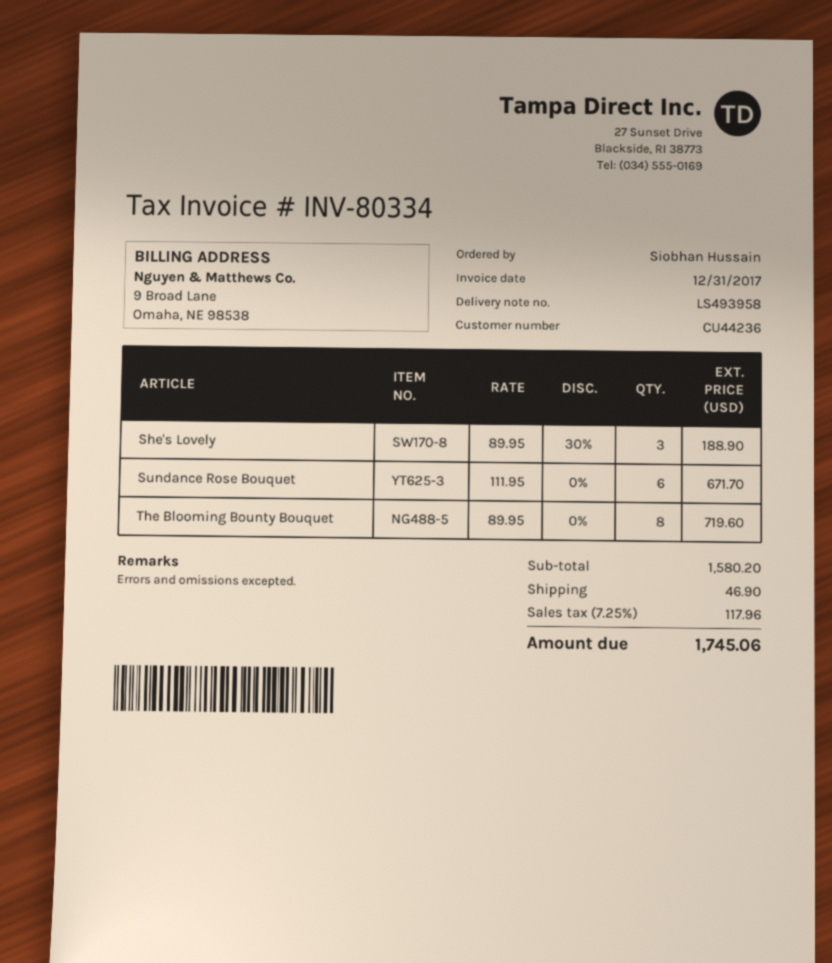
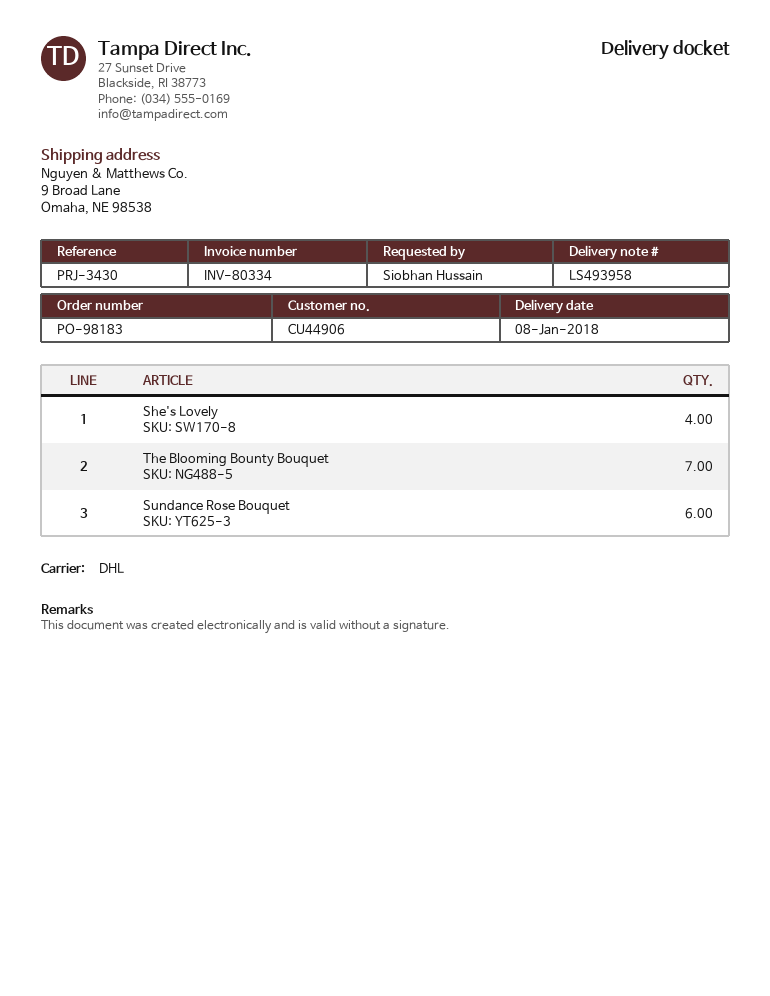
customer number: CU44236 -> CU44906
She's Lovely: 3 -> 4
The Blooming Bounty Bouquet: 8 -> 7

